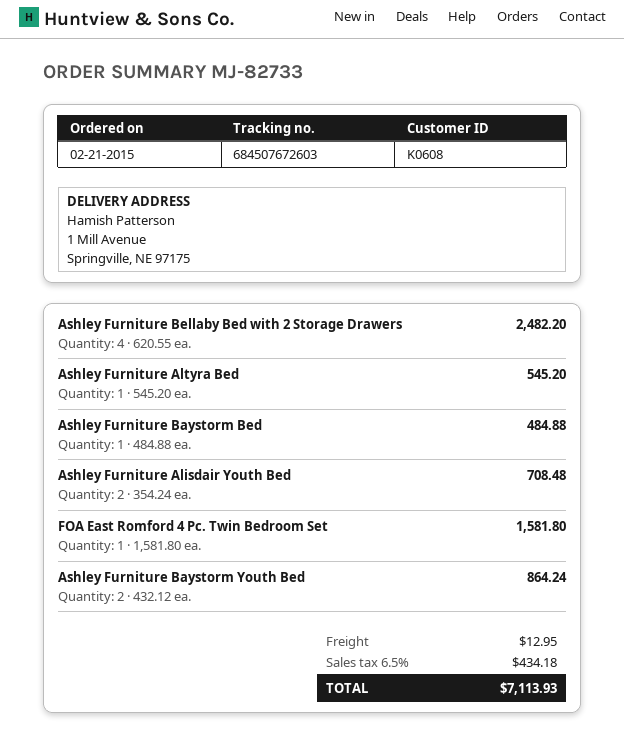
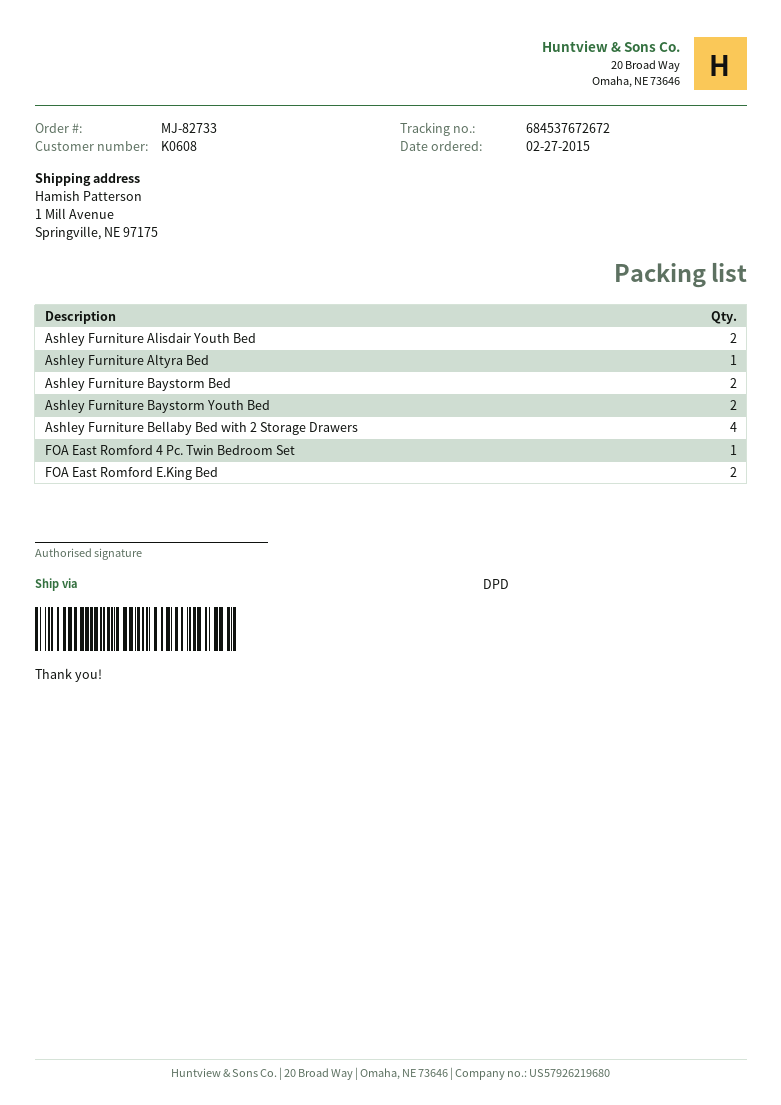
order date: 2015-02-21 -> 2015-02-27
tracking number: 684507672603 -> 684537672672
Ashley Furniture Baystorm Bed: 1 -> 2
FOA East Romford E.King Bed: none -> 2

